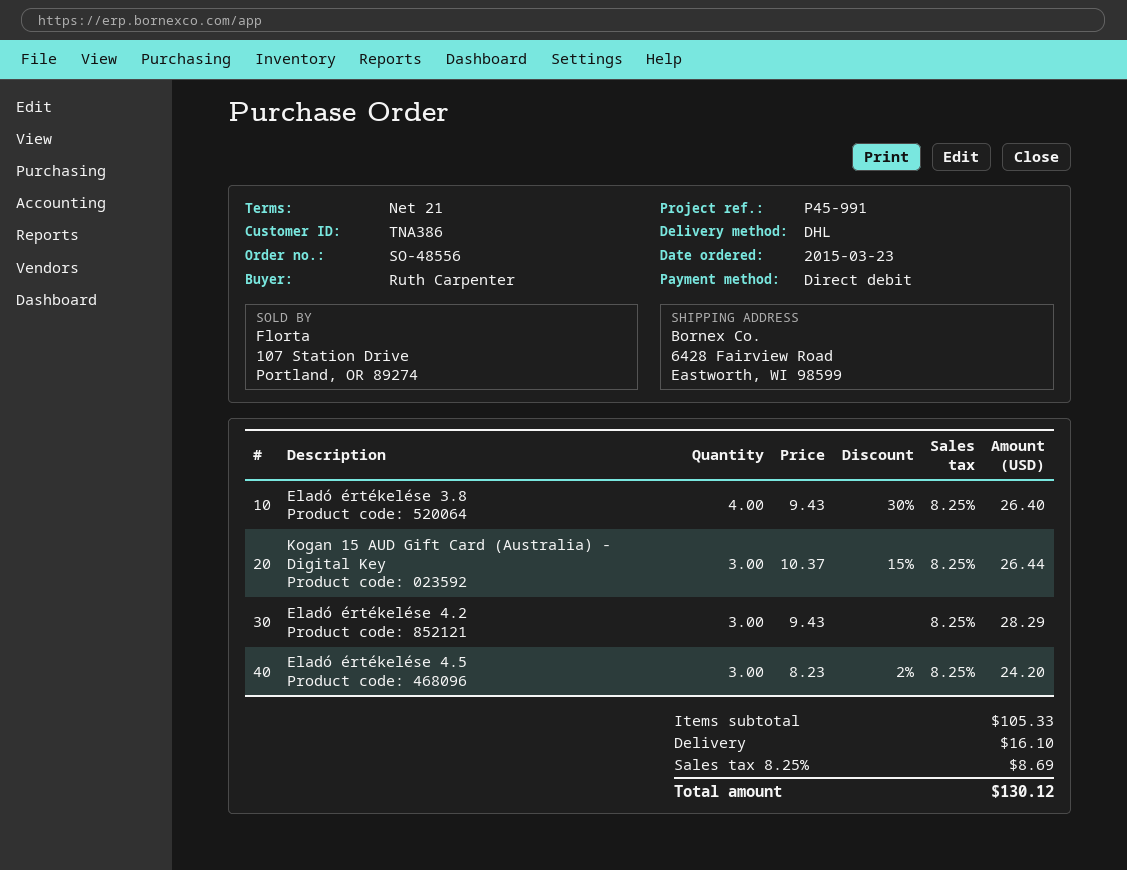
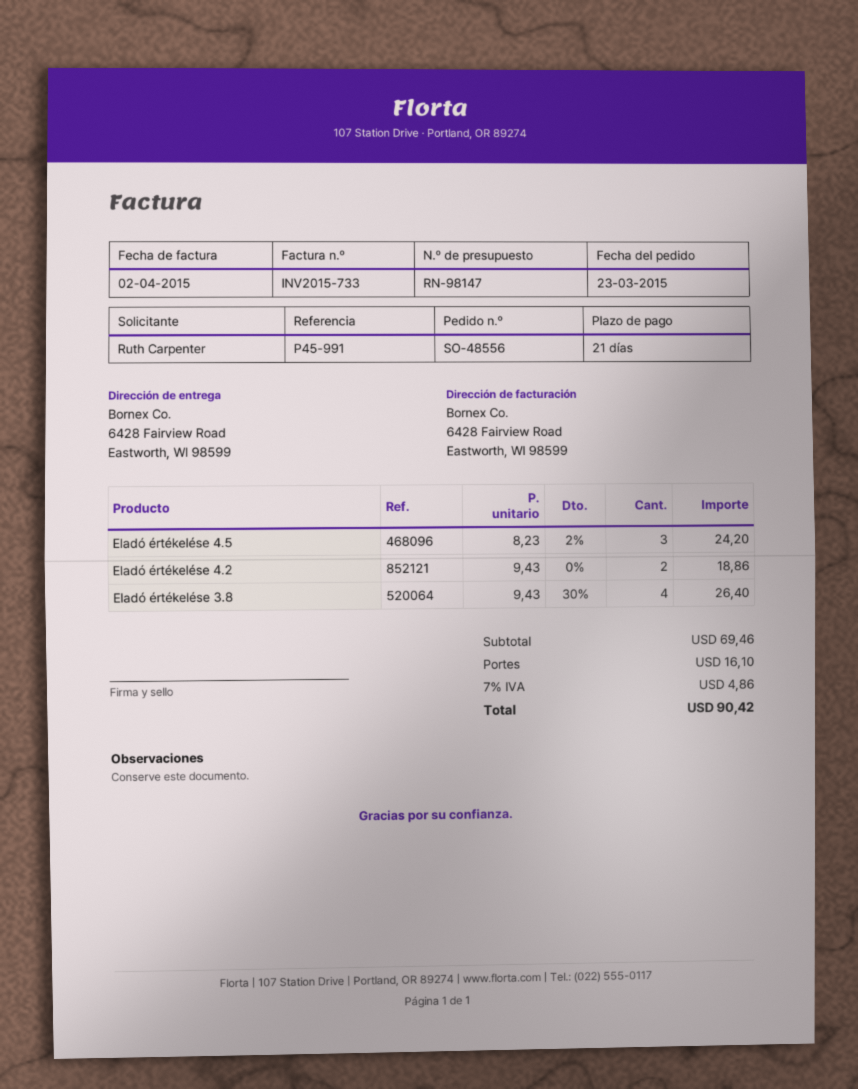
Kogan 15 AUD Gift Card (Australia) - Digital Key: 3 x 10.37 - 15% = 26.44 -> none
Eladó értékelése 4.2: 3 x 9.43 = 28.29 -> 2 x 9.43 = 18.86
subtotal: 105.33 -> 69.46
tax: 8.25% = 8.69 -> 7% = 4.86
total: 130.12 -> 90.42

